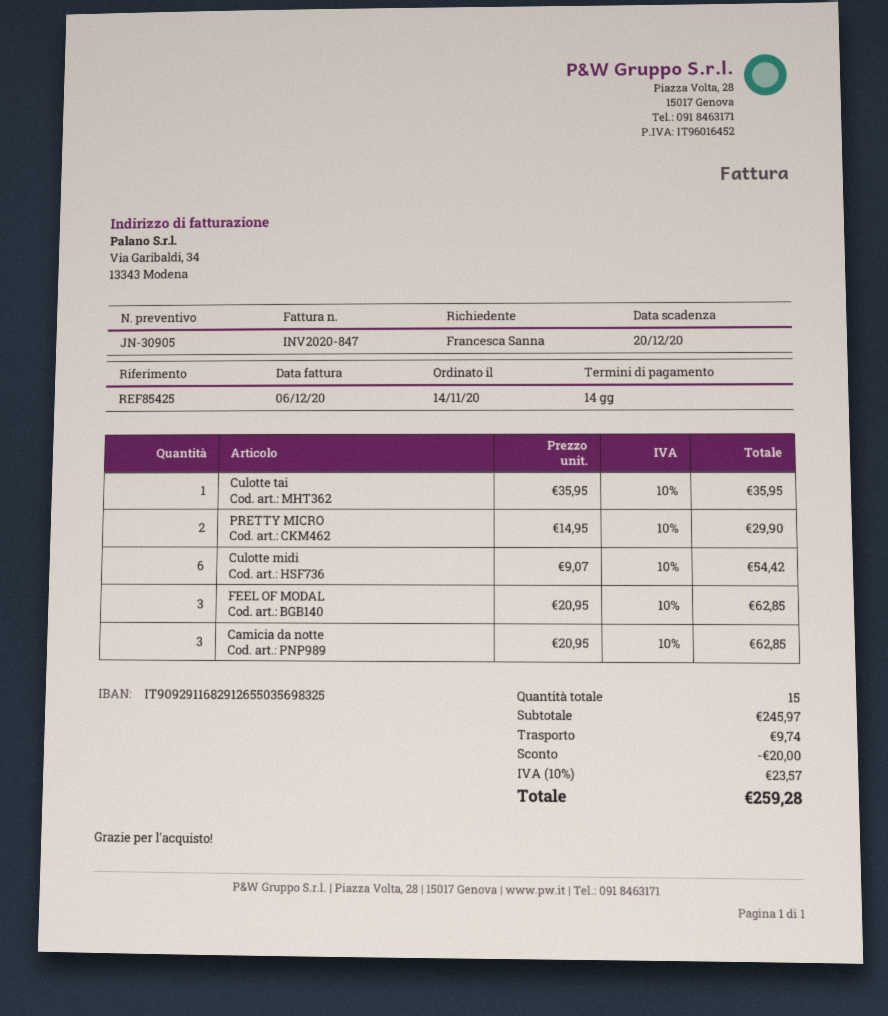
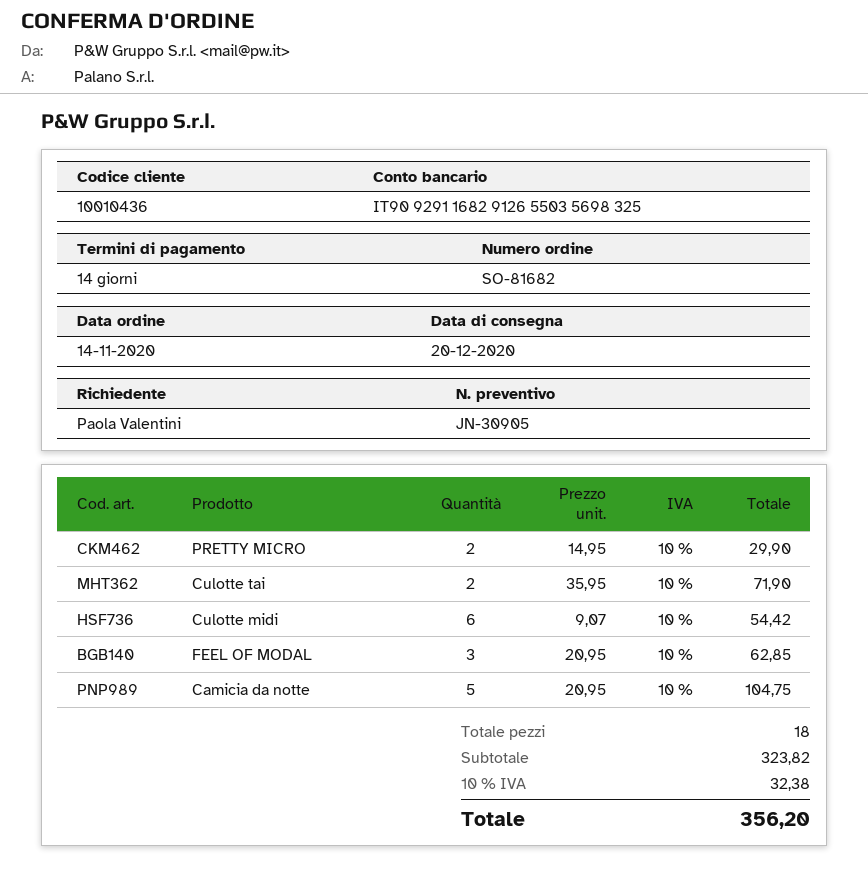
ordered by: Francesca Sanna -> Paola Valentini
Culotte tai: 1 x 35.95 = 35.95 -> 2 x 35.95 = 71.90
Camicia da notte: 3 x 20.95 = 62.85 -> 5 x 20.95 = 104.75
total quantity: 15 -> 18
subtotal: 245.97 -> 323.82
discount: 20.00 -> none
shipping: 9.74 -> none
tax: 10% = 23.57 -> 10% = 32.38
total: 259.28 -> 356.20

